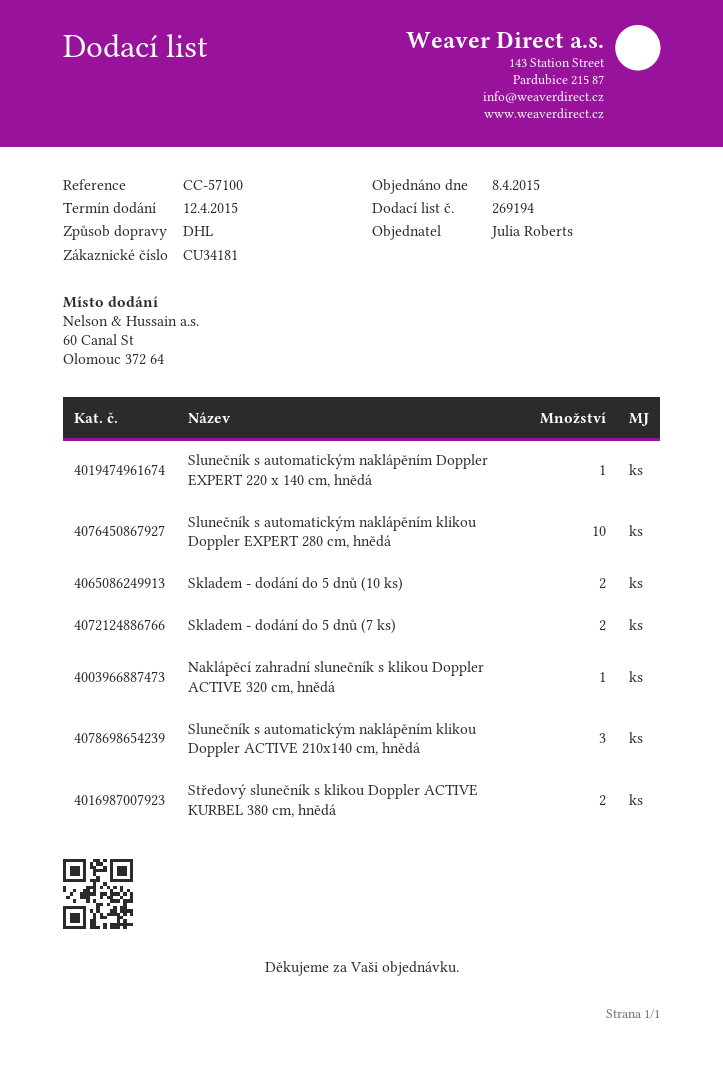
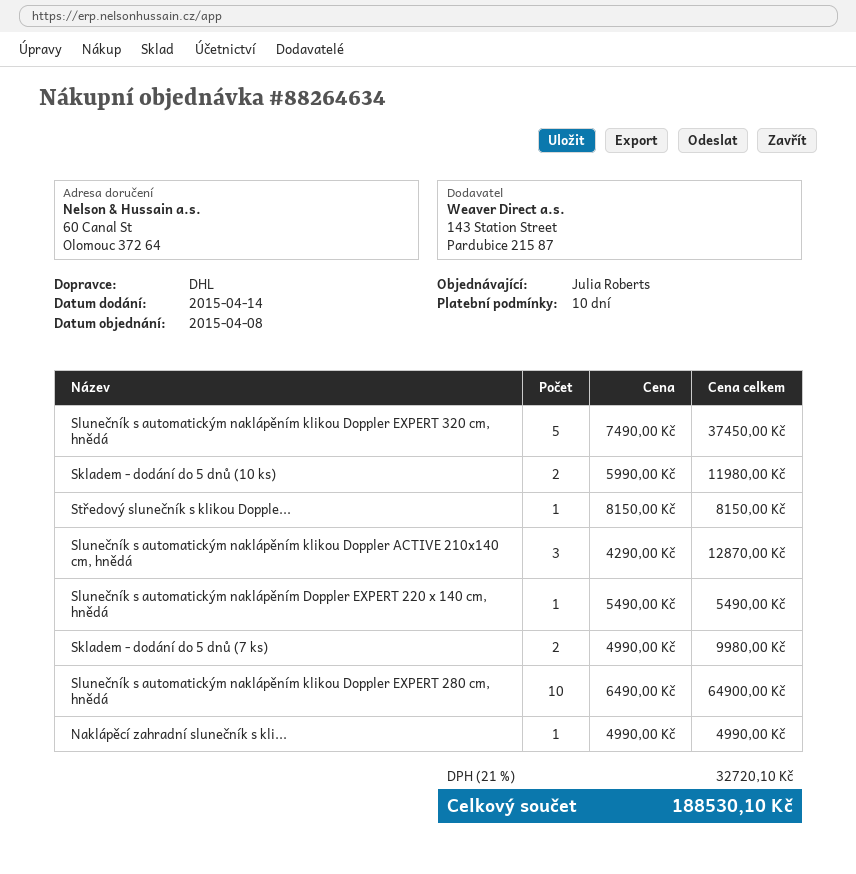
delivery date: 2015-04-12 -> 2015-04-14
Středový slunečník s klikou Doppler ACTIVE KURBEL 380 cm, hnědá: 2 -> 1
Slunečník s automatickým naklápěním klikou Doppler EXPERT 320 cm, hnědá: none -> 5

